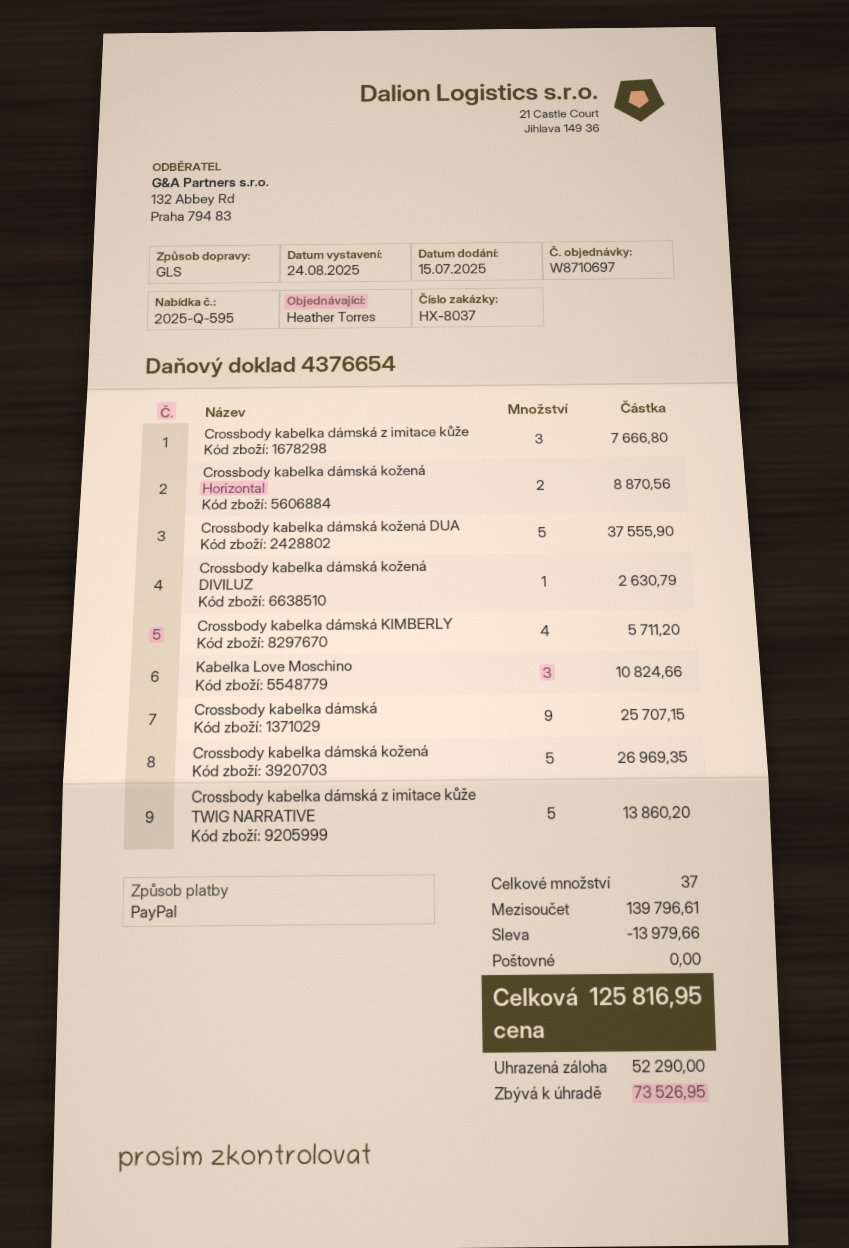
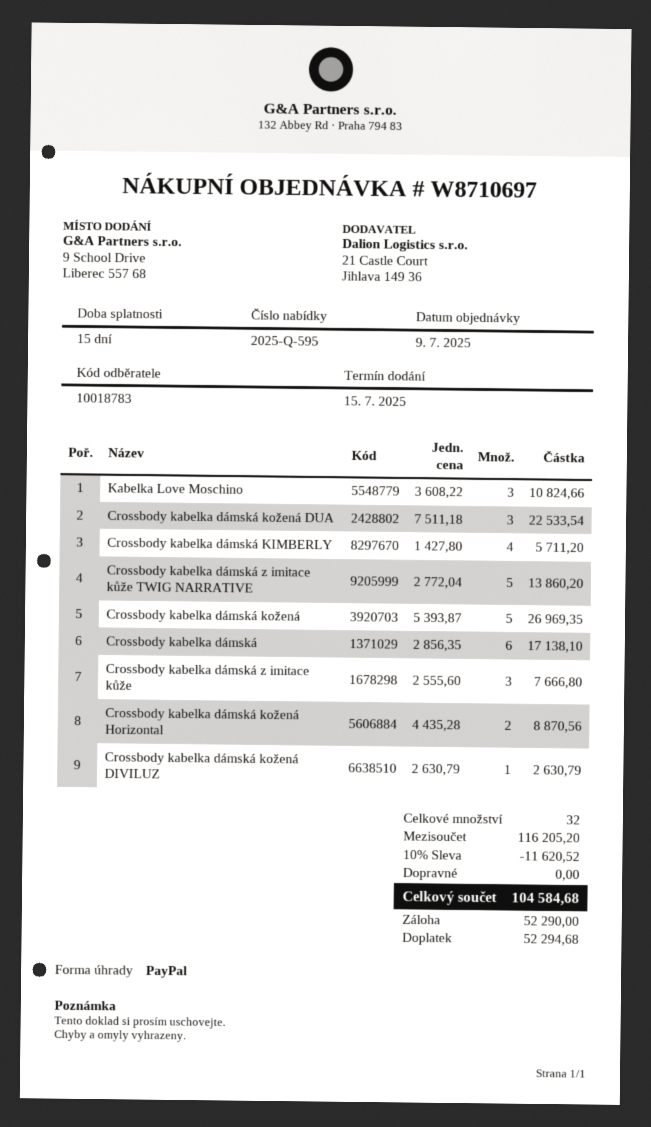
Crossbody kabelka dámská kožená DUA: 5 for 37555.90 -> 3 for 22533.54
Crossbody kabelka dámská: 9 for 25707.15 -> 6 for 17138.10
total quantity: 37 -> 32
subtotal: 139796.61 -> 116205.20
discount: 13979.66 -> 11620.52
total: 125816.95 -> 104584.68
balance: 73526.95 -> 52294.68

